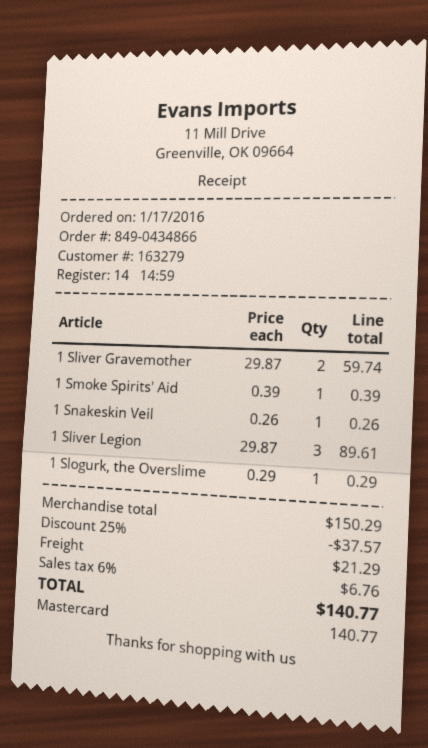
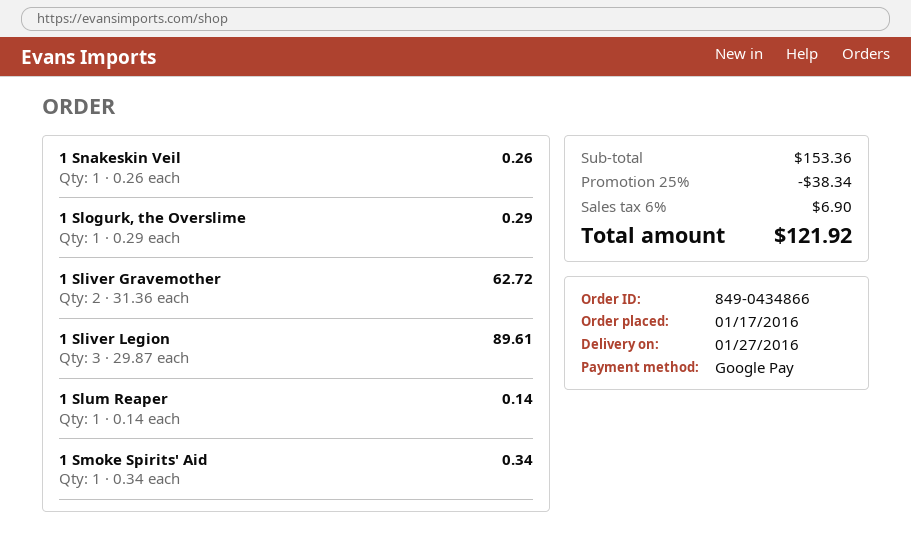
payment method: Mastercard -> Google Pay
1 Sliver Gravemother: 2 x 29.87 = 59.74 -> 2 x 31.36 = 62.72
1 Smoke Spirits' Aid: 1 x 0.39 = 0.39 -> 1 x 0.34 = 0.34
1 Slum Reaper: none -> 1 x 0.14 = 0.14
subtotal: 150.29 -> 153.36
discount: 25% = 37.57 -> 25% = 38.34
shipping: 21.29 -> none
tax: 6% = 6.76 -> 6% = 6.90
total: 140.77 -> 121.92

